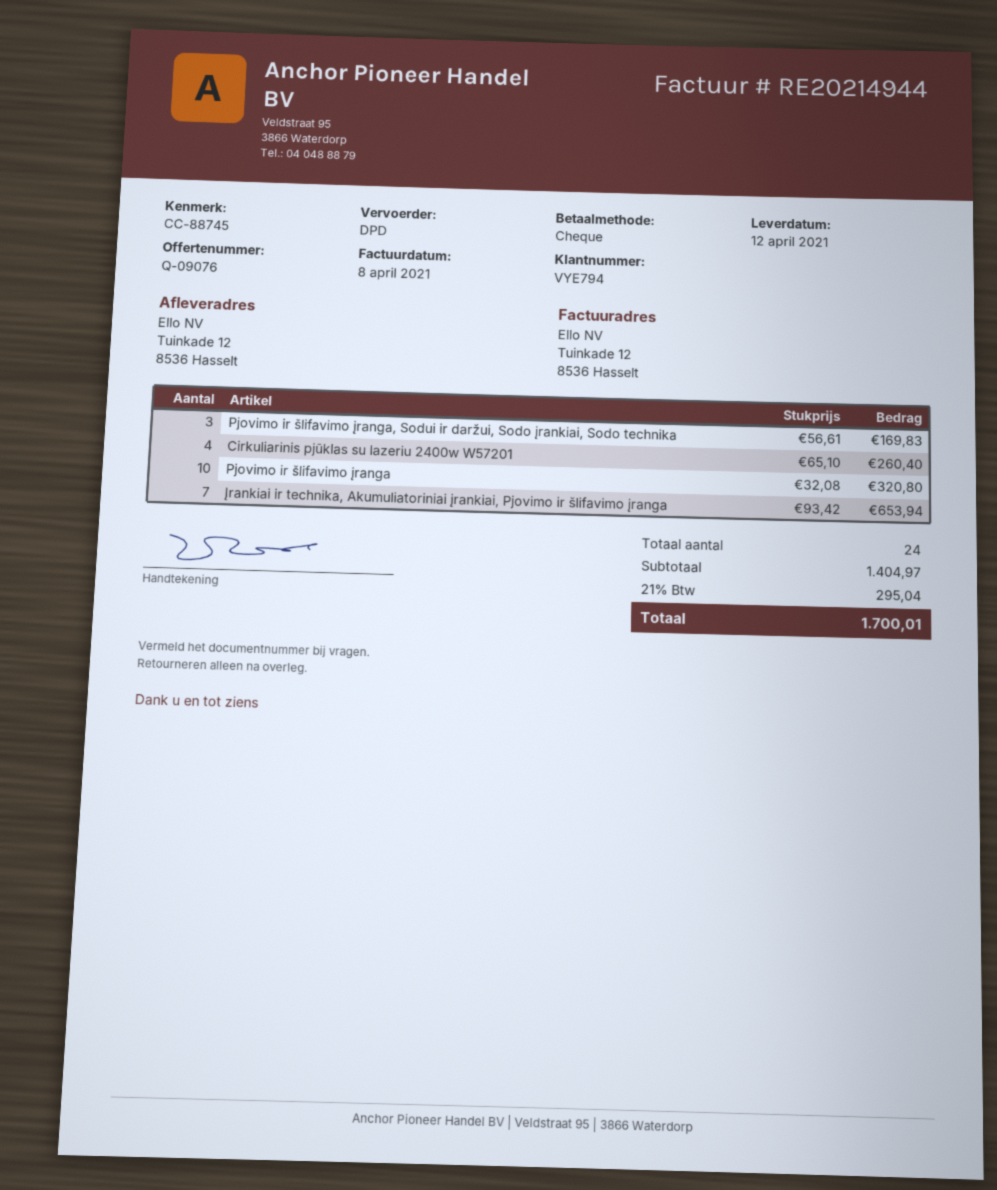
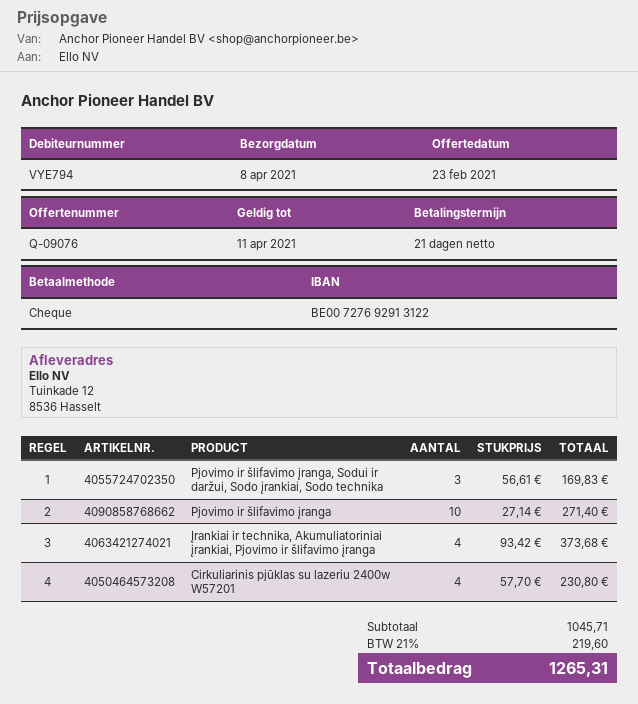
delivery date: 2021-04-12 -> 2021-04-08
Cirkuliarinis pjūklas su lazeriu 2400w W57201: 4 x 65.10 = 260.40 -> 4 x 57.70 = 230.80
Pjovimo ir šlifavimo įranga: 10 x 32.08 = 320.80 -> 10 x 27.14 = 271.40
Įrankiai ir technika, Akumuliatoriniai įrankiai, Pjovimo ir šlifavimo įranga: 7 x 93.42 = 653.94 -> 4 x 93.42 = 373.68
subtotal: 1404.97 -> 1045.71
tax: 21% = 295.04 -> 21% = 219.60
total: 1700.01 -> 1265.31

